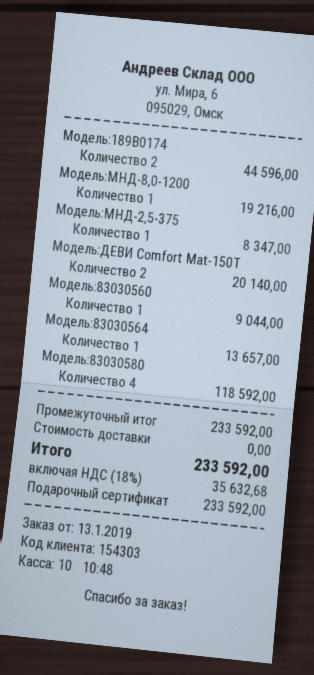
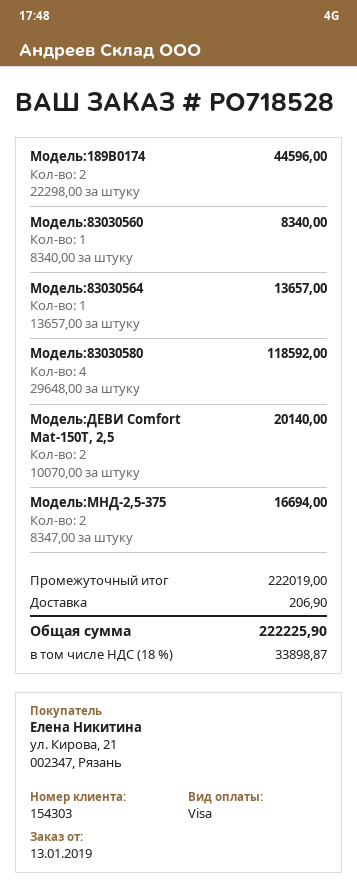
payment method: gift card -> Visa
Модель:МНД-8,0-1200: 1 for 19216.00 -> none
Модель:МНД-2,5-375: 1 for 8347.00 -> 2 for 16694.00
Модель:83030560: 1 for 9044.00 -> 1 for 8340.00
subtotal: 233592.00 -> 222019.00
shipping: 0.00 -> 206.90
tax: 18% = 35632.68 -> 18% = 33898.87
total: 233592.00 -> 222225.90

